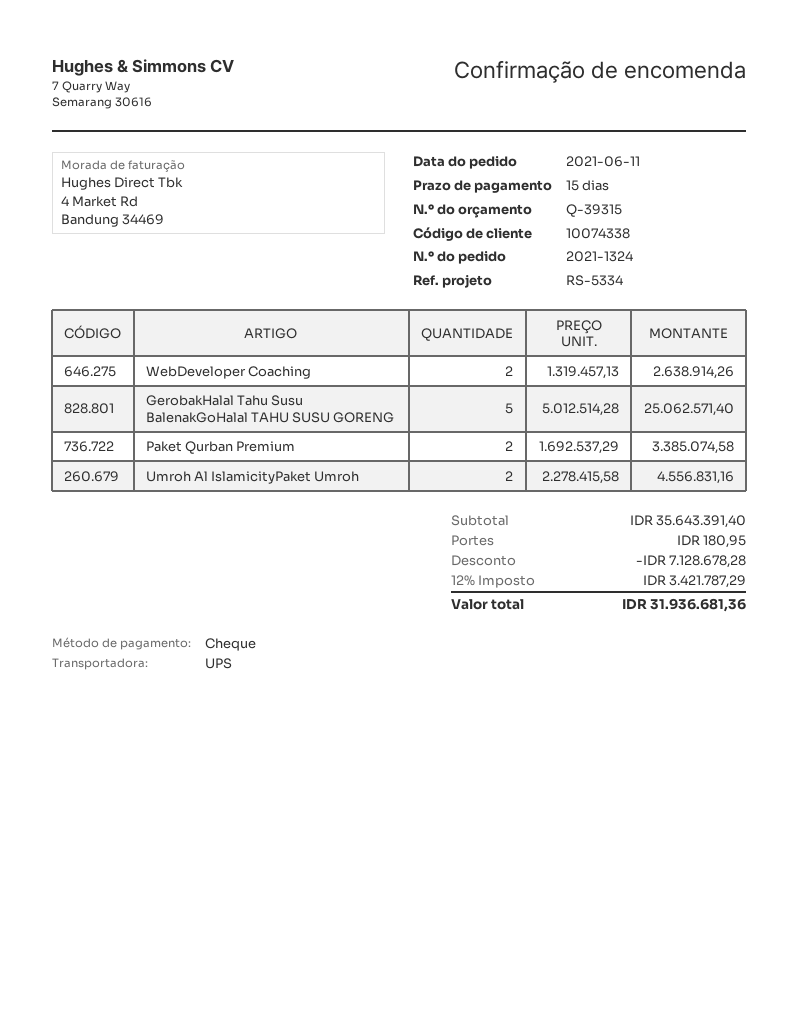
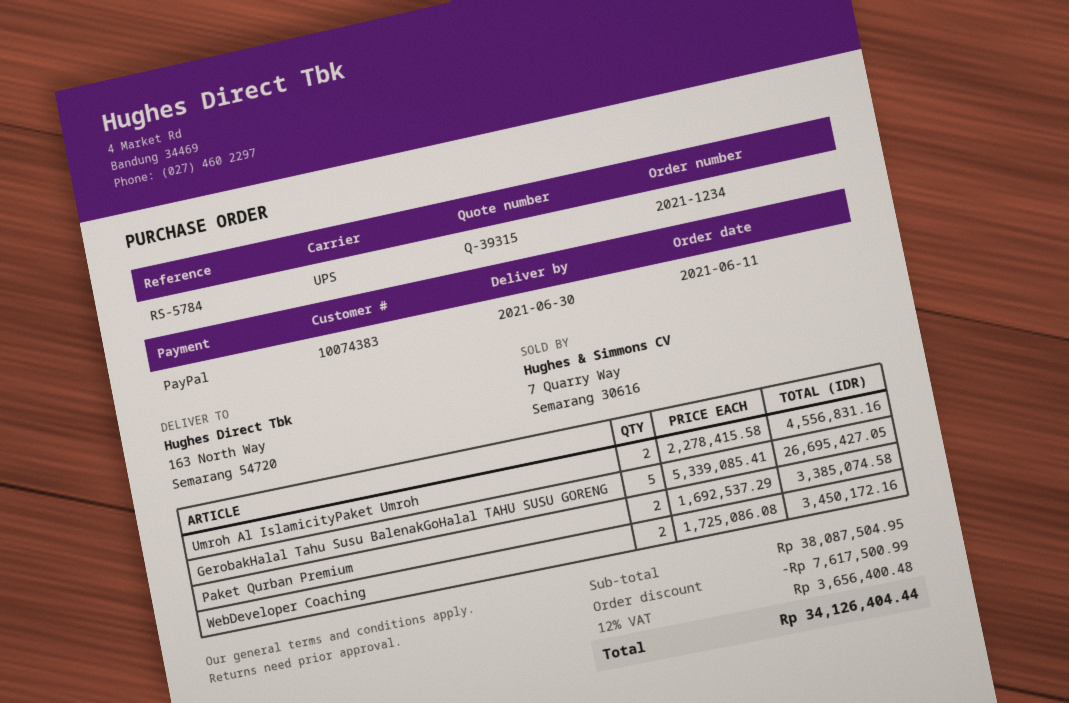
order number: 2021-1324 -> 2021-1234
customer number: 10074338 -> 10074383
reference: RS-5334 -> RS-5784
payment method: cheque -> PayPal
WebDeveloper Coaching: 2 x 1319457.13 = 2638914.26 -> 2 x 1725086.08 = 3450172.16
GerobakHalal Tahu Susu BalenakGoHalal TAHU SUSU GORENG: 5 x 5012514.28 = 25062571.40 -> 5 x 5339085.41 = 26695427.05
subtotal: 35643391.40 -> 38087504.95
discount: 7128678.28 -> 7617500.99
shipping: 180.95 -> none
tax: 12% = 3421787.29 -> 12% = 3656400.48
total: 31936681.36 -> 34126404.44

